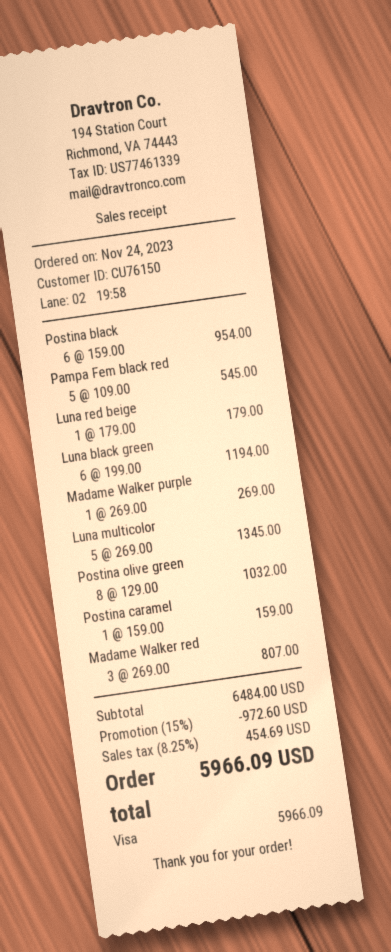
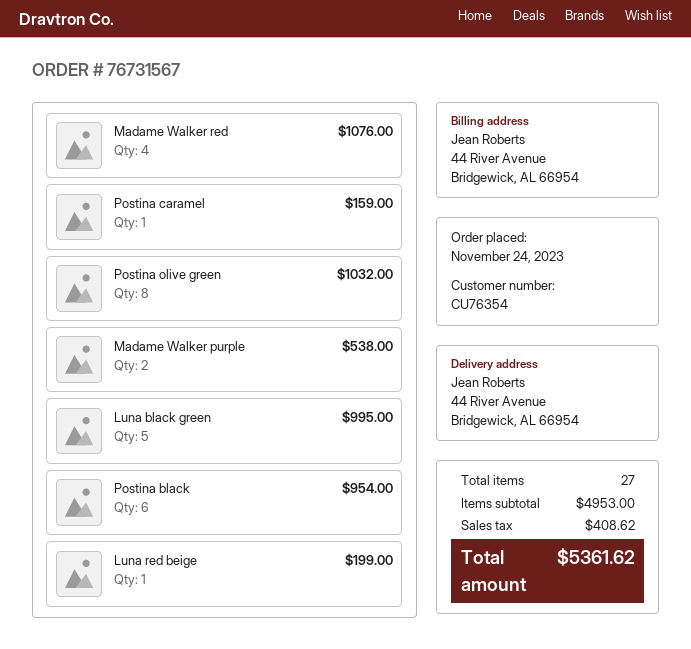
customer number: CU76150 -> CU76354
Pampa Fem black red: 5 for 545.00 -> none
Luna red beige: 1 for 179.00 -> 1 for 199.00
Luna black green: 6 for 1194.00 -> 5 for 995.00
Madame Walker purple: 1 for 269.00 -> 2 for 538.00
Luna multicolor: 5 for 1345.00 -> none
Madame Walker red: 3 for 807.00 -> 4 for 1076.00
subtotal: 6484.00 -> 4953.00
discount: 15% = 972.60 -> none
tax: 454.69 -> 408.62
total: 5966.09 -> 5361.62

